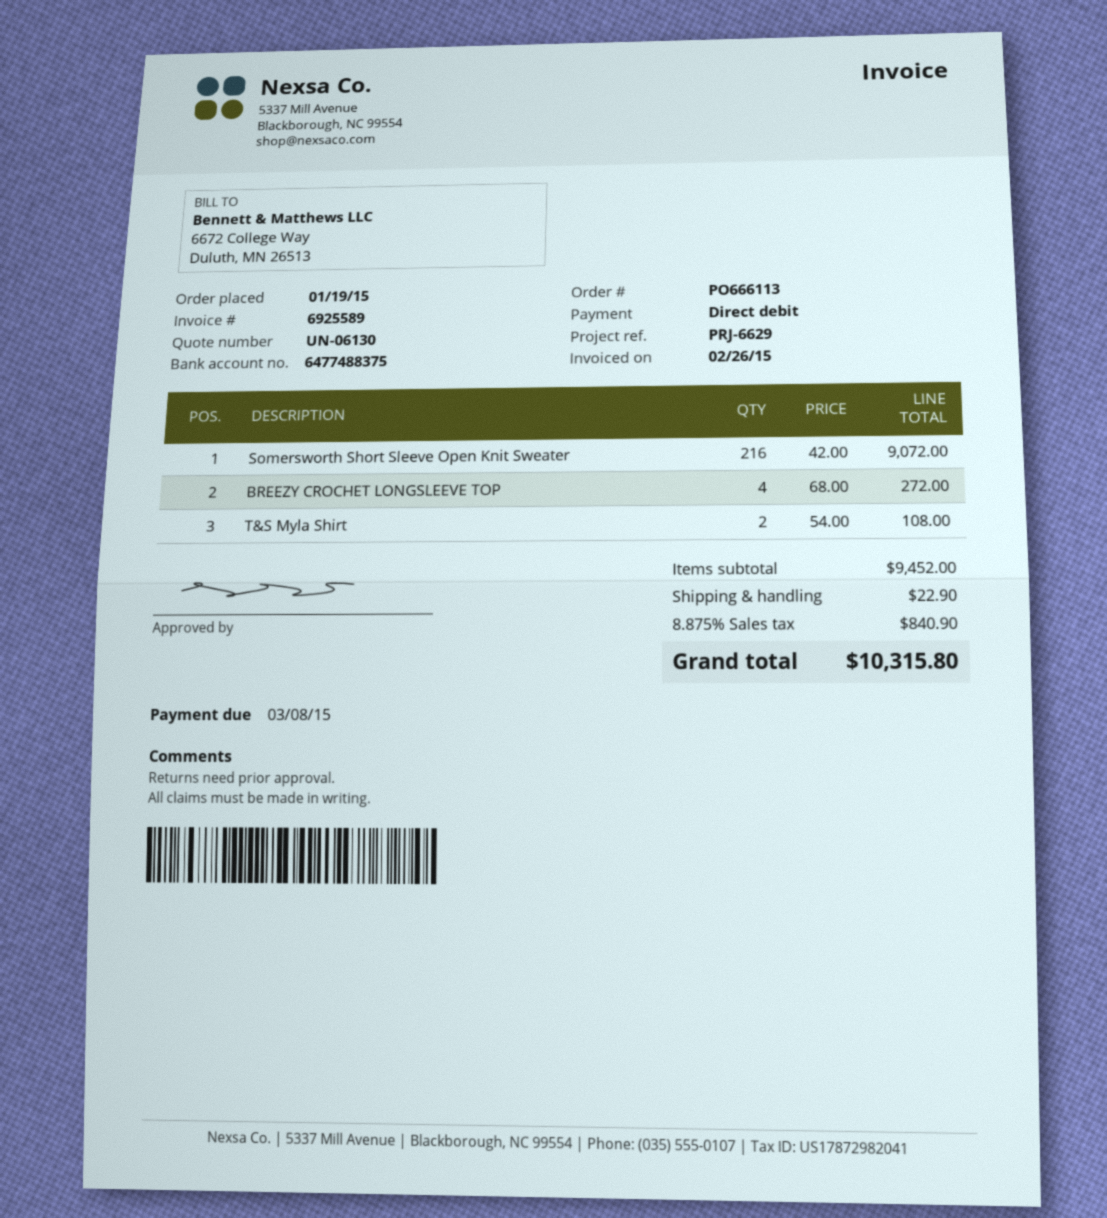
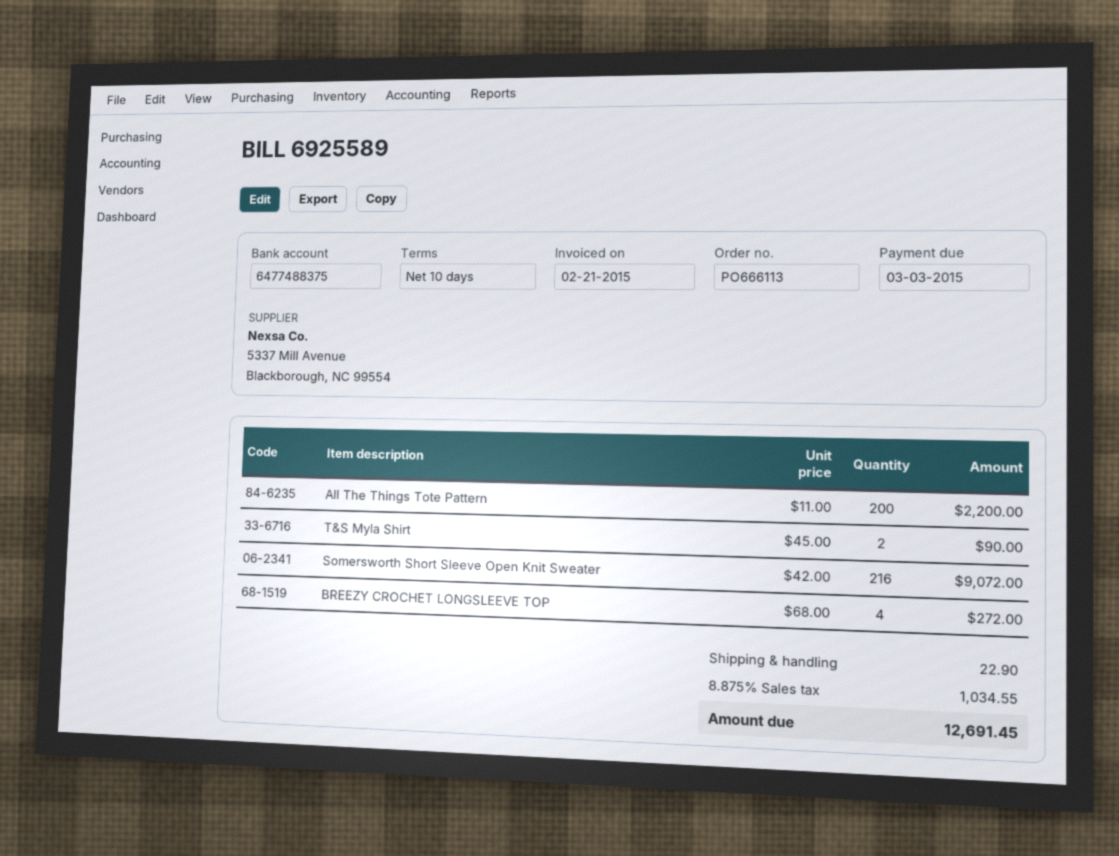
invoice date: 2015-02-26 -> 2015-02-21
due date: 2015-03-08 -> 2015-03-03
T&S Myla Shirt: 2 x 54.00 = 108.00 -> 2 x 45.00 = 90.00
All The Things Tote Pattern: none -> 200 x 11.00 = 2200.00
tax: 8.875% = 840.90 -> 8.875% = 1034.55
total: 10315.80 -> 12691.45

